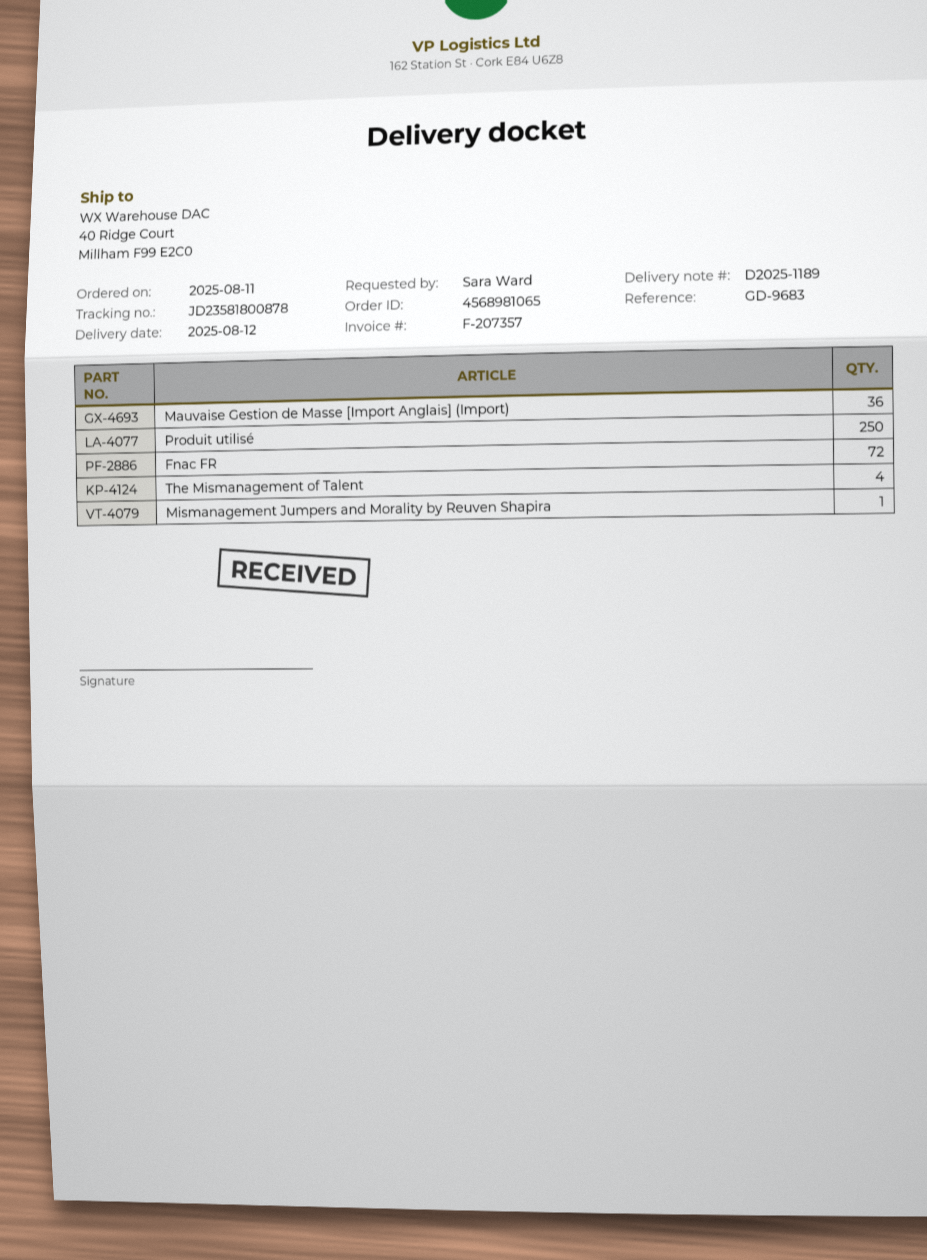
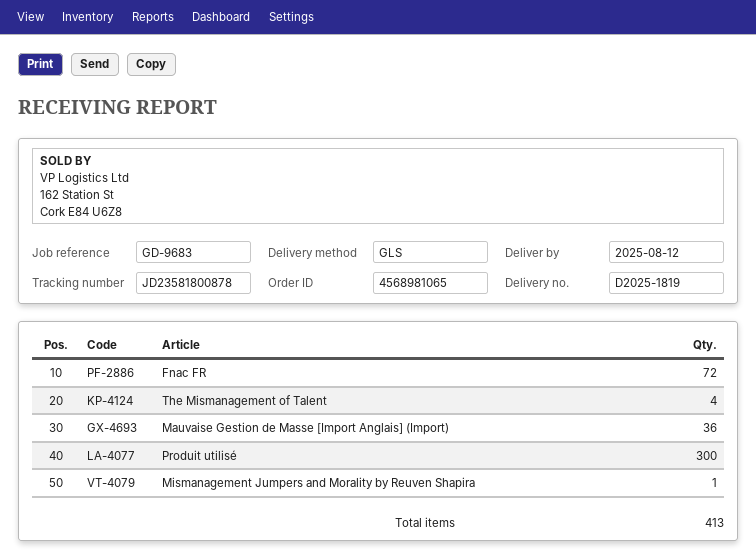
delivery note number: D2025-1189 -> D2025-1819
Produit utilisé: 250 -> 300

